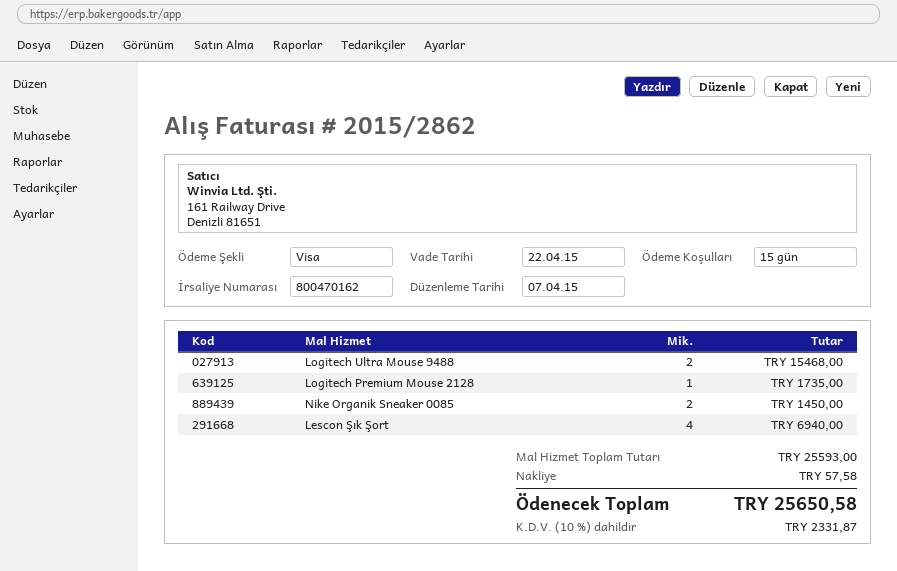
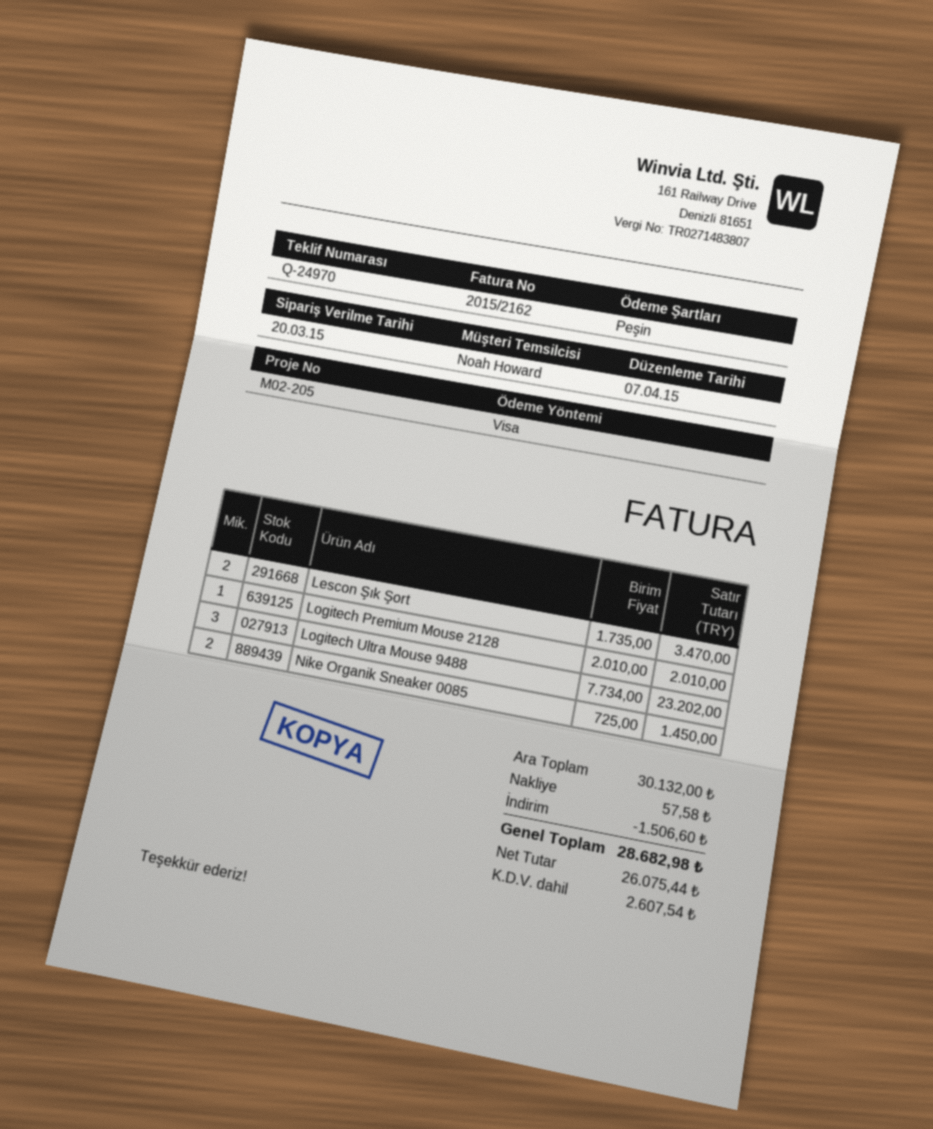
invoice number: 2015/2862 -> 2015/2162
payment terms: 15 days -> on receipt
Logitech Ultra Mouse 9488: 2 for 15468.00 -> 3 for 23202.00
Logitech Premium Mouse 2128: 1 for 1735.00 -> 1 for 2010.00
Lescon Şık Şort: 4 for 6940.00 -> 2 for 3470.00
subtotal: 25593.00 -> 30132.00
discount: none -> 1506.60
tax: 2331.87 -> 2607.54
total: 25650.58 -> 28682.98

